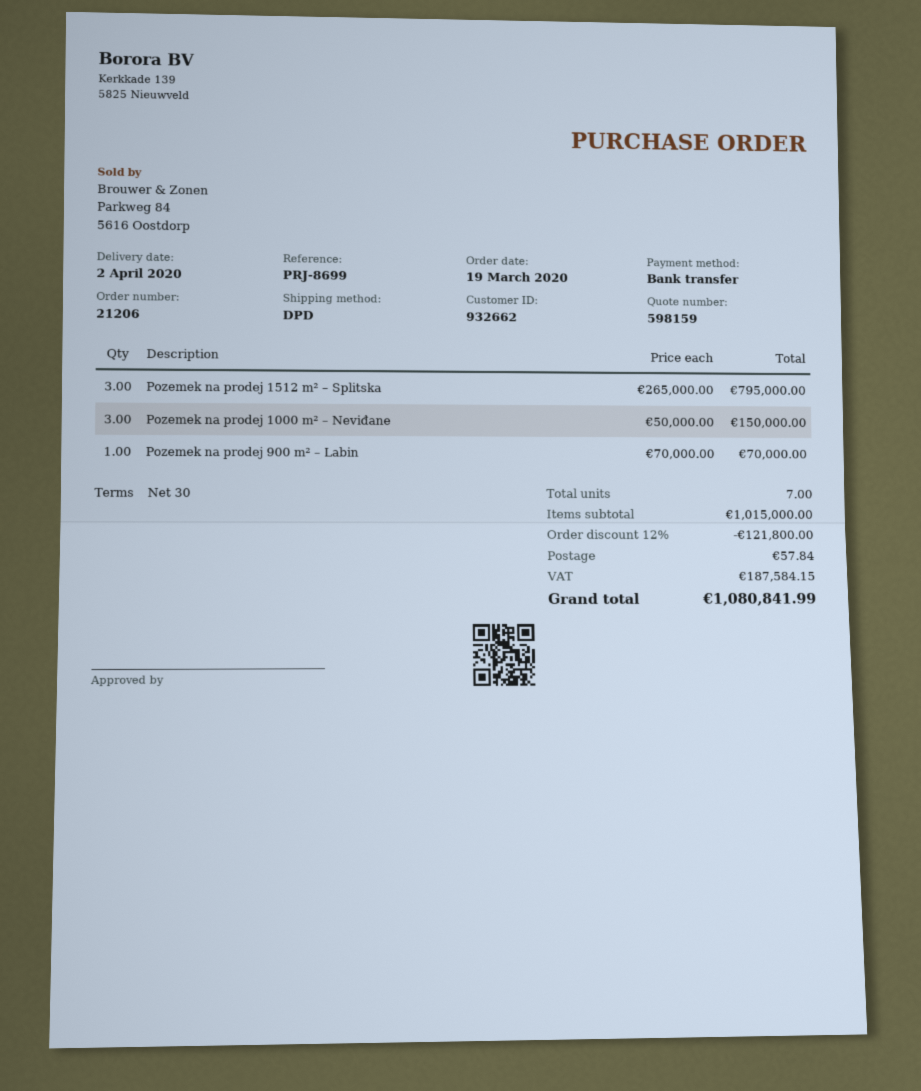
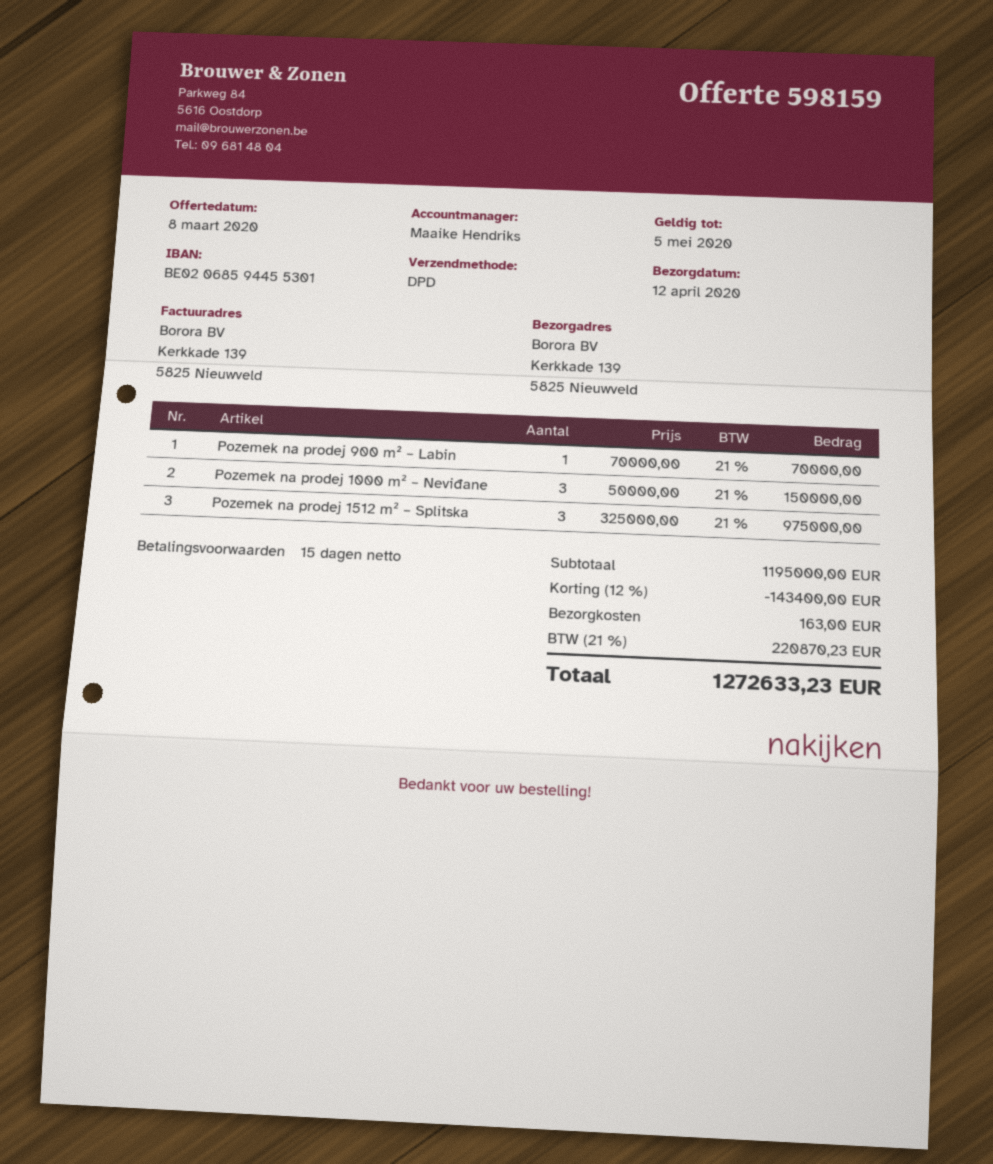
delivery date: 2020-04-02 -> 2020-04-12
payment terms: 30 days -> 15 days
Pozemek na prodej 1512 m² – Splitska: 3 x 265000.00 = 795000.00 -> 3 x 325000.00 = 975000.00
subtotal: 1015000.00 -> 1195000.00
discount: 12% = 121800.00 -> 12% = 143400.00
shipping: 57.84 -> 163.00
tax: 187584.15 -> 220870.23
total: 1080841.99 -> 1272633.23

